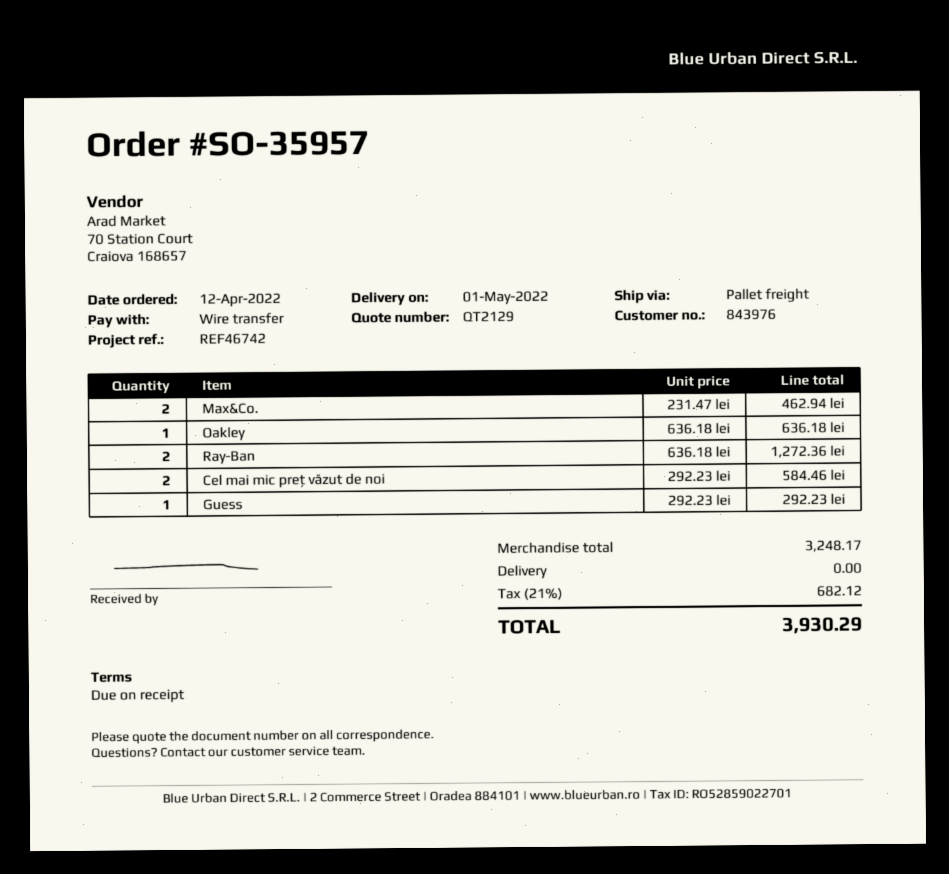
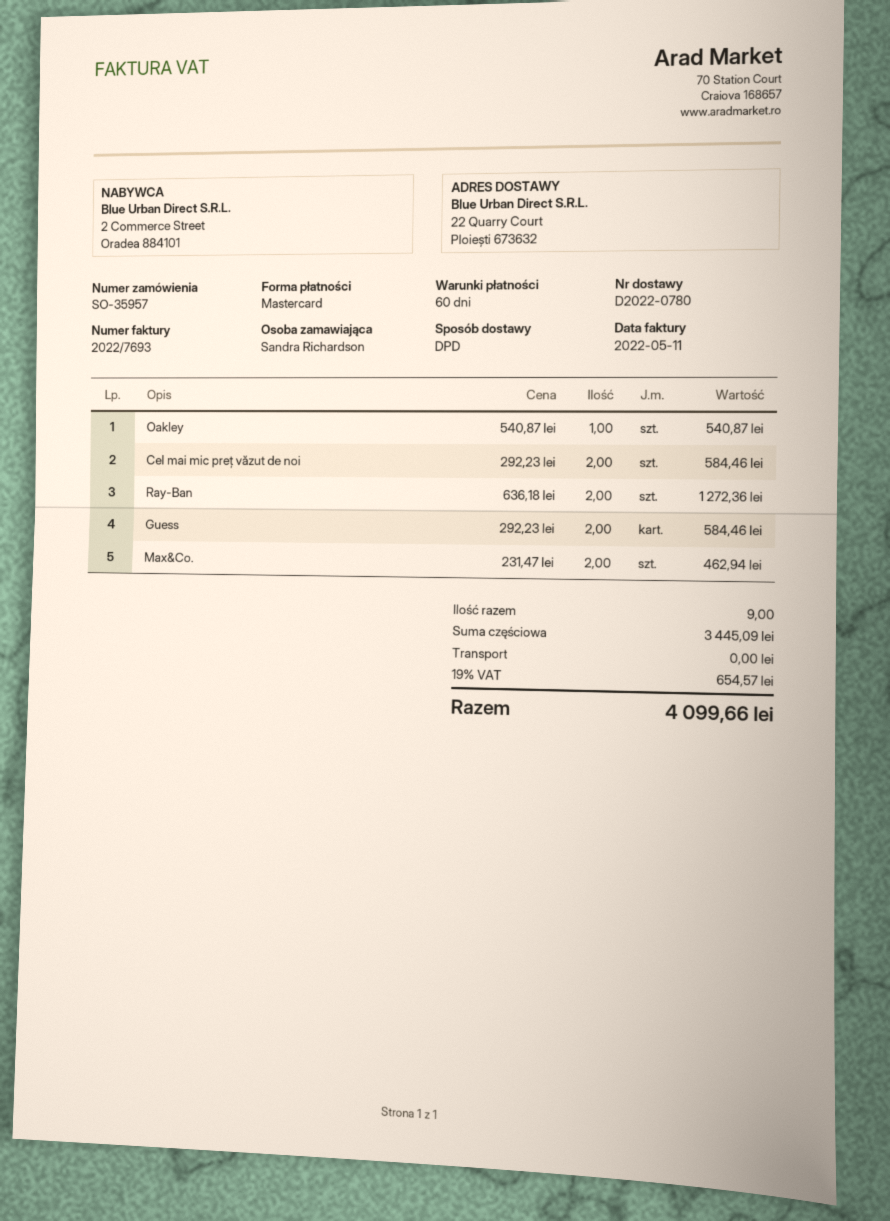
payment terms: on receipt -> 60 days
payment method: bank transfer -> Mastercard
shipping method: pallet freight -> DPD
Oakley: 1 x 636.18 = 636.18 -> 1 x 540.87 = 540.87
Guess: 1 x 292.23 = 292.23 -> 2 x 292.23 = 584.46
subtotal: 3248.17 -> 3445.09
tax: 21% = 682.12 -> 19% = 654.57
total: 3930.29 -> 4099.66

